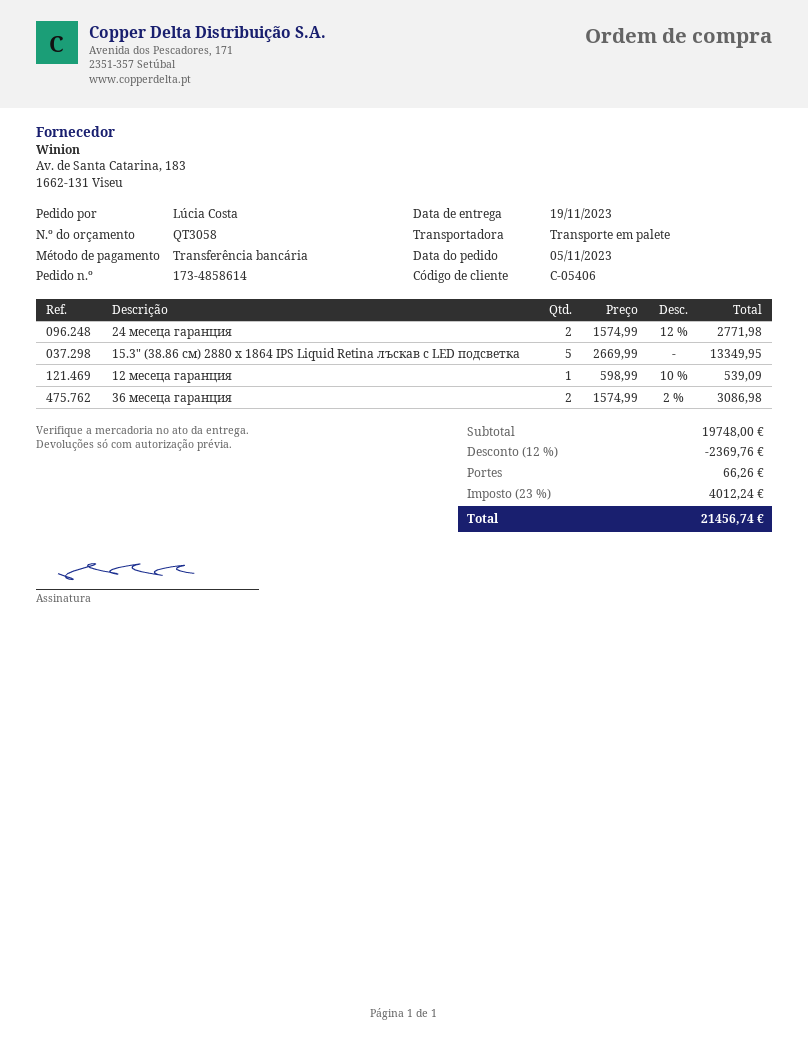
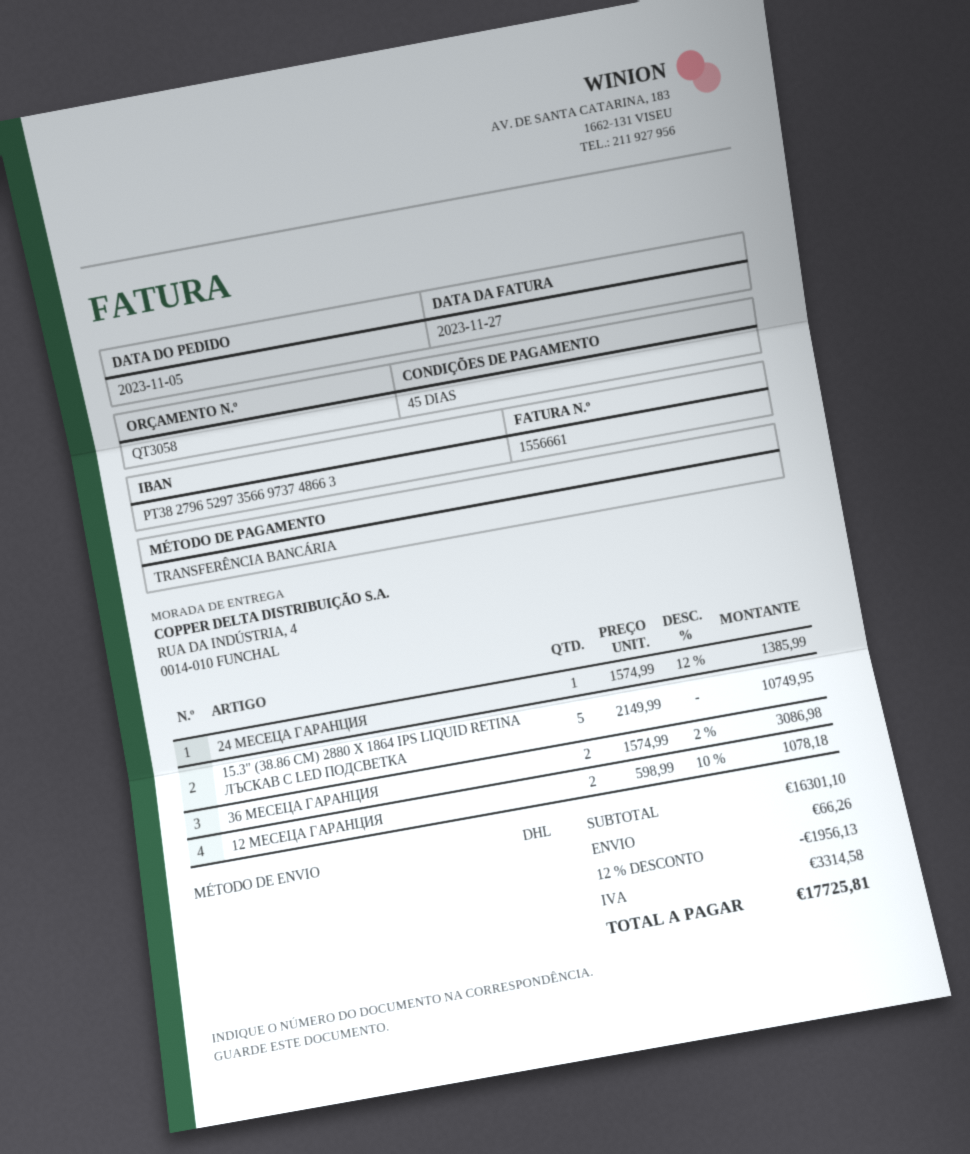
shipping method: pallet freight -> DHL
24 месеца гаранция: 2 x 1574.99 - 12% = 2771.98 -> 1 x 1574.99 - 12% = 1385.99
15.3" (38.86 см) 2880 x 1864 IPS Liquid Retina лъскав с LED подсветка: 5 x 2669.99 = 13349.95 -> 5 x 2149.99 = 10749.95
12 месеца гаранция: 1 x 598.99 - 10% = 539.09 -> 2 x 598.99 - 10% = 1078.18
subtotal: 19748.00 -> 16301.10
discount: 12% = 2369.76 -> 12% = 1956.13
tax: 4012.24 -> 3314.58
total: 21456.74 -> 17725.81

